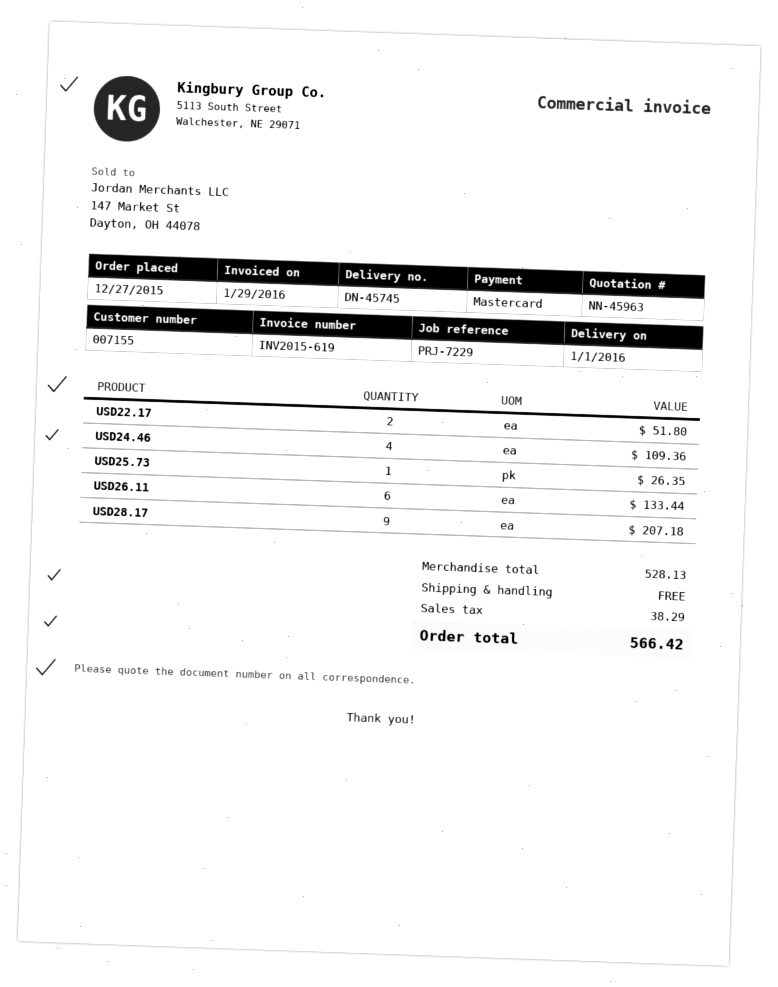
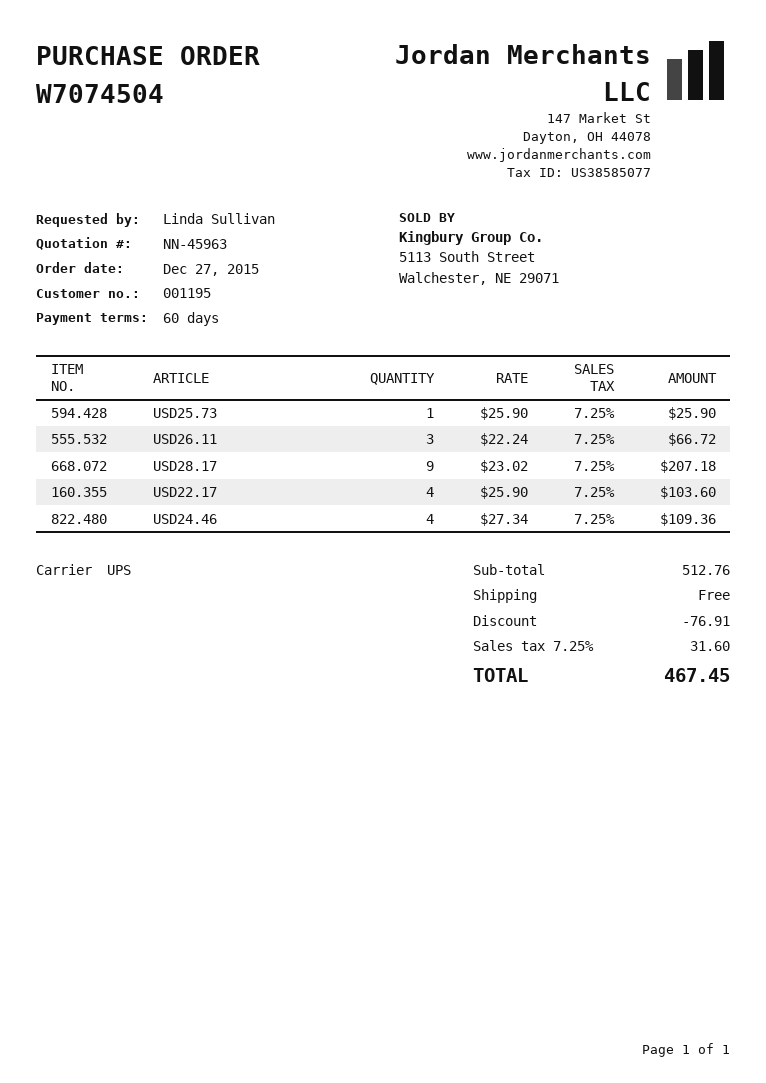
customer number: 007155 -> 001195
USD22.17: 2 for 51.80 -> 4 for 103.60
USD25.73: 1 for 26.35 -> 1 for 25.90
USD26.11: 6 for 133.44 -> 3 for 66.72
subtotal: 528.13 -> 512.76
discount: none -> 76.91
tax: 38.29 -> 31.60
total: 566.42 -> 467.45

